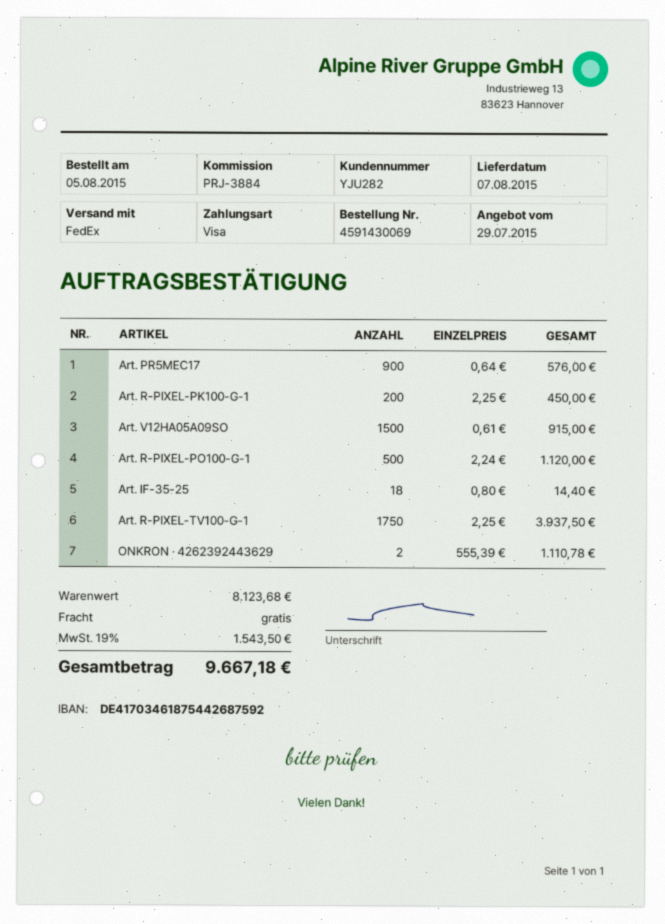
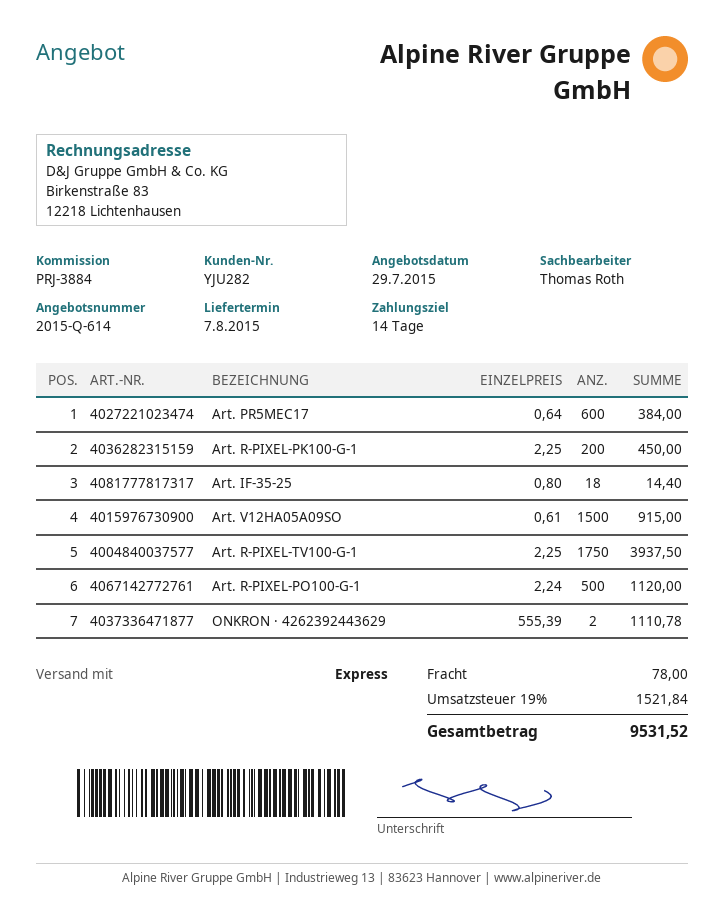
shipping method: FedEx -> express
Art. PR5MEC17: 900 x 0.64 = 576.00 -> 600 x 0.64 = 384.00
shipping: 0.00 -> 78.00
tax: 19% = 1543.50 -> 19% = 1521.84
total: 9667.18 -> 9531.52

